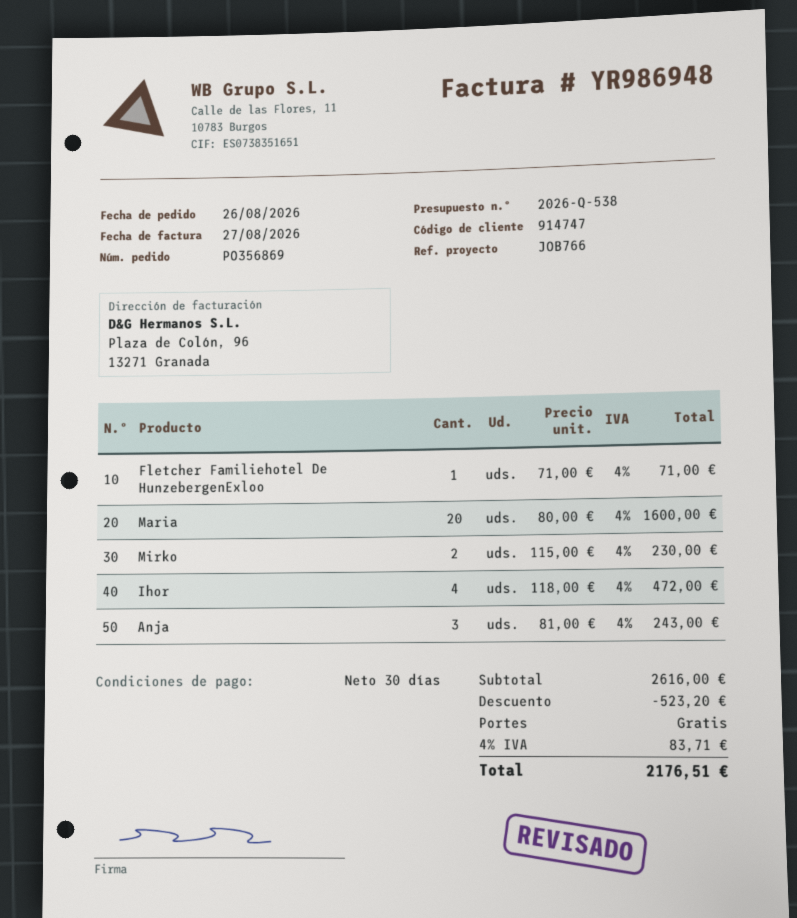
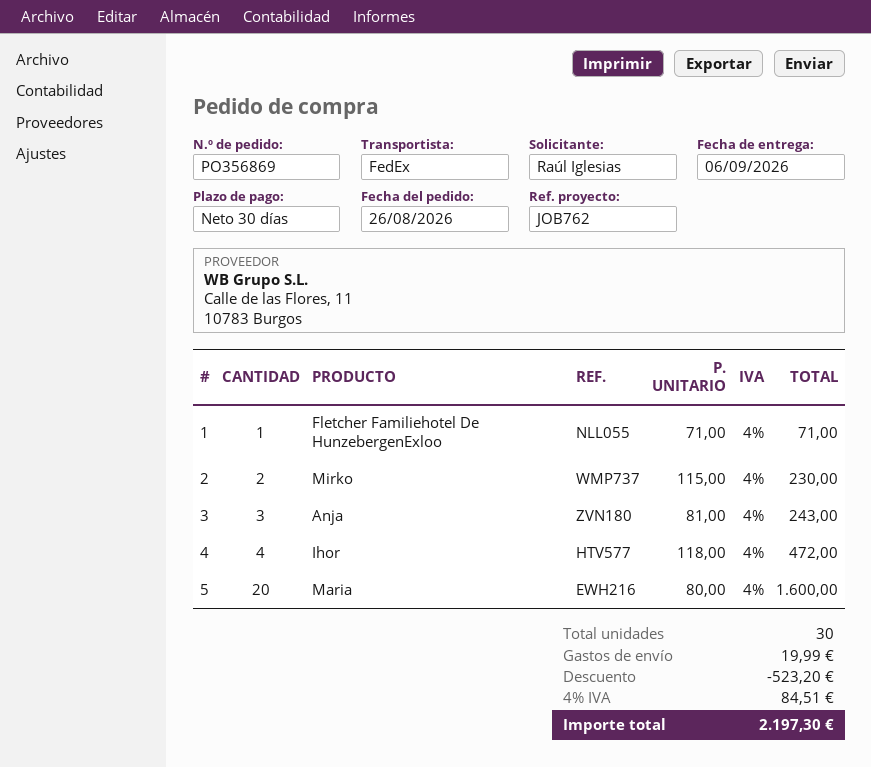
reference: JOB766 -> JOB762
shipping: 0.00 -> 19.99
tax: 4% = 83.71 -> 4% = 84.51
total: 2176.51 -> 2197.30

